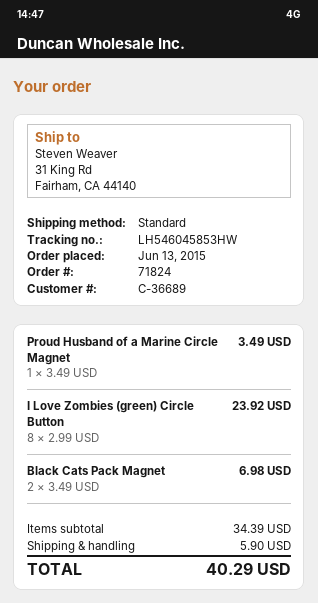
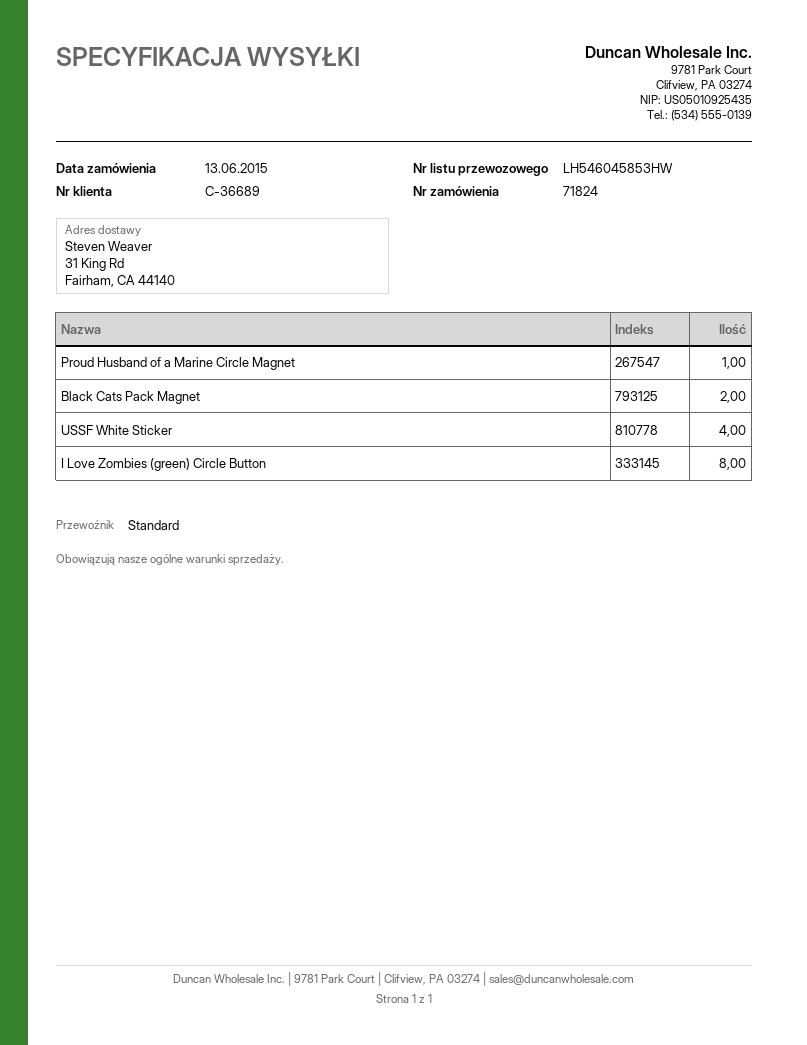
USSF White Sticker: none -> 4

